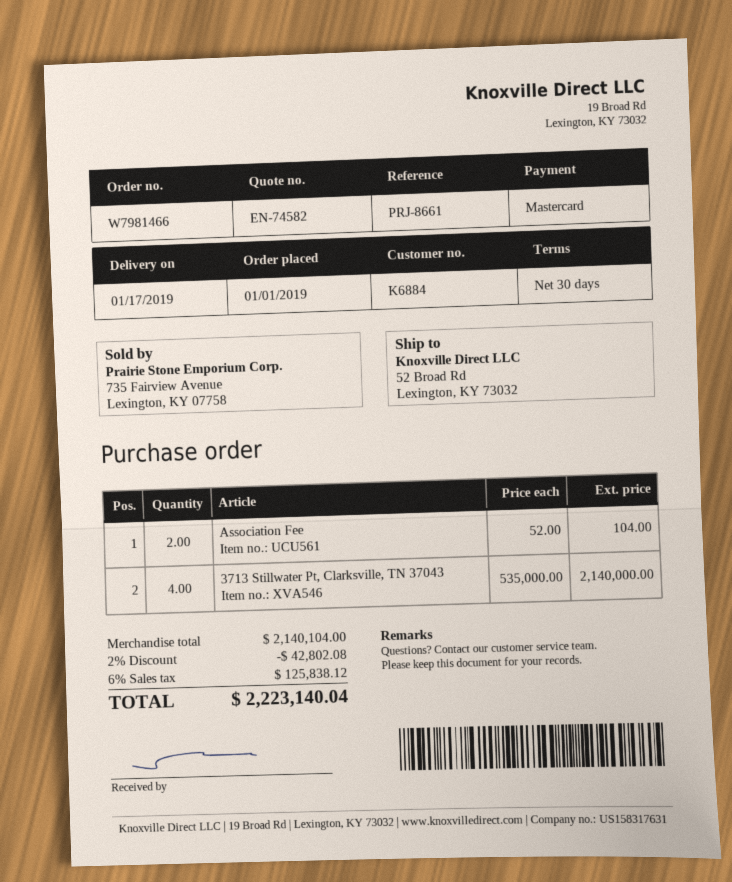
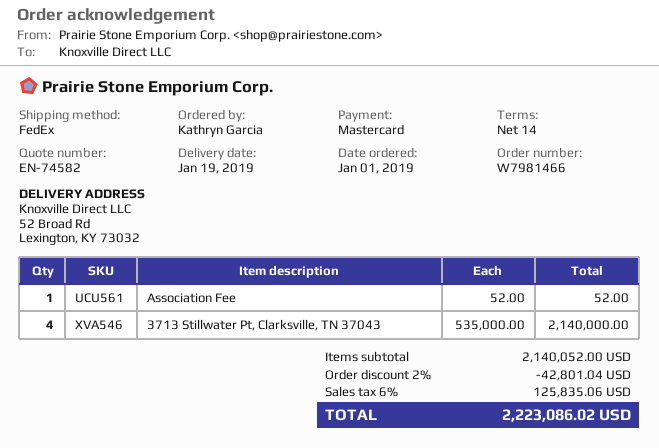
delivery date: 2019-01-17 -> 2019-01-19
payment terms: 30 days -> 14 days
Association Fee: 2 x 52.00 = 104.00 -> 1 x 52.00 = 52.00
subtotal: 2140104.00 -> 2140052.00
discount: 2% = 42802.08 -> 2% = 42801.04
tax: 6% = 125838.12 -> 6% = 125835.06
total: 2223140.04 -> 2223086.02

